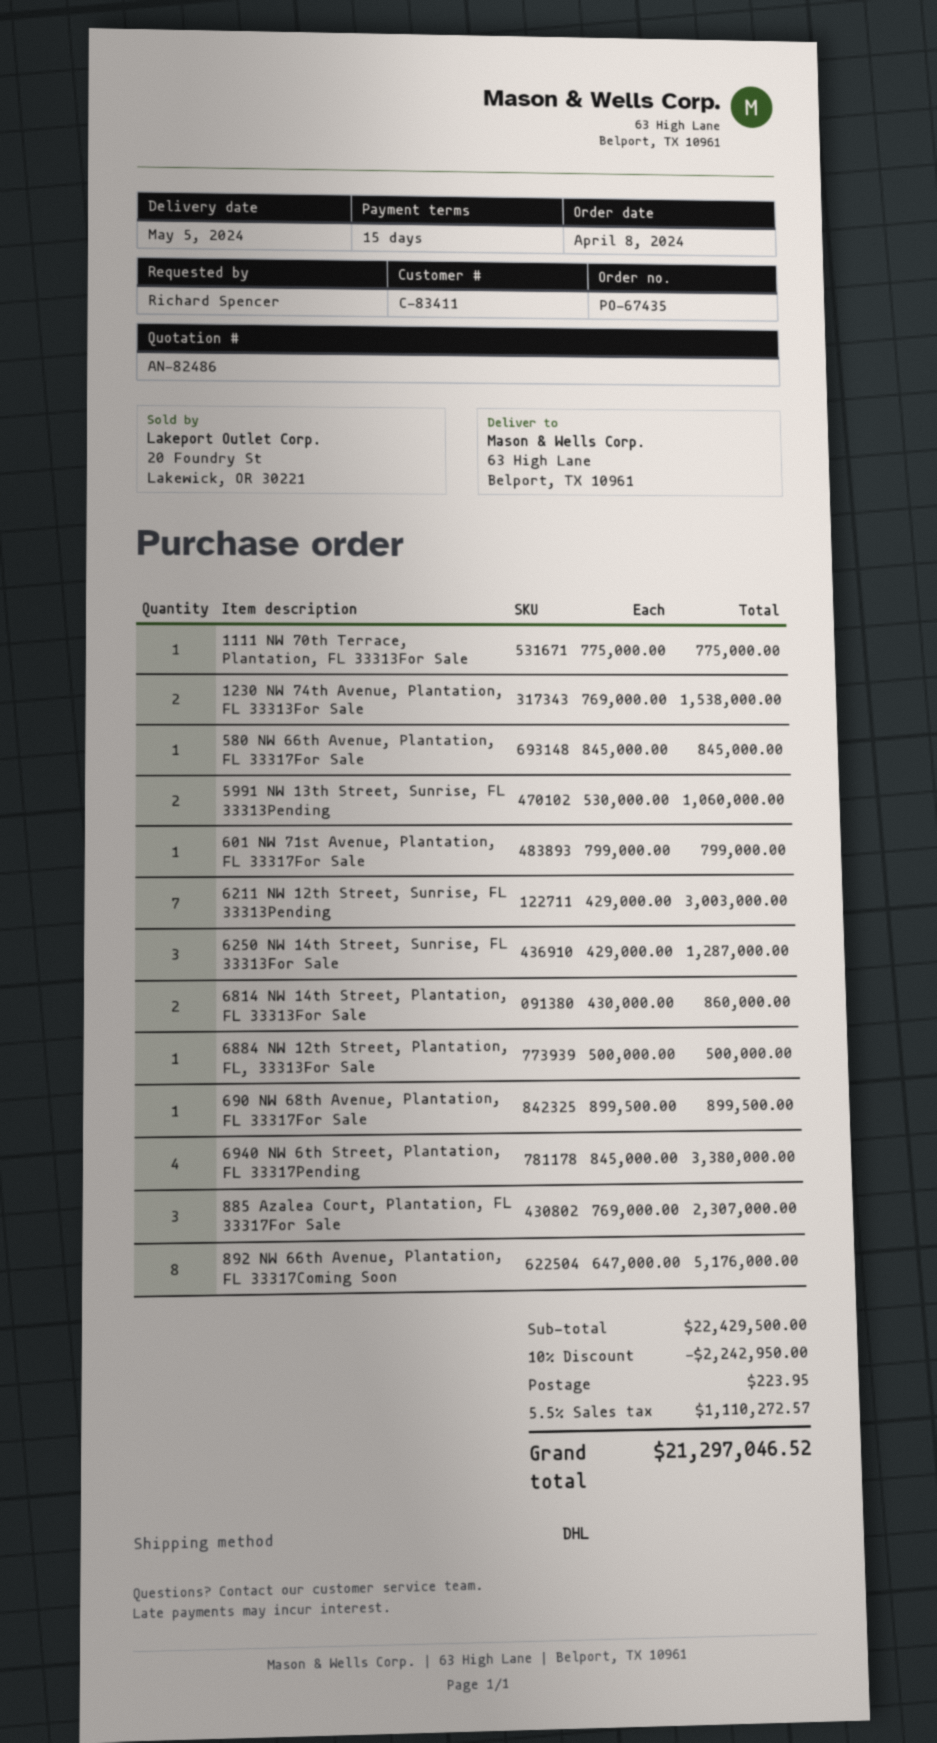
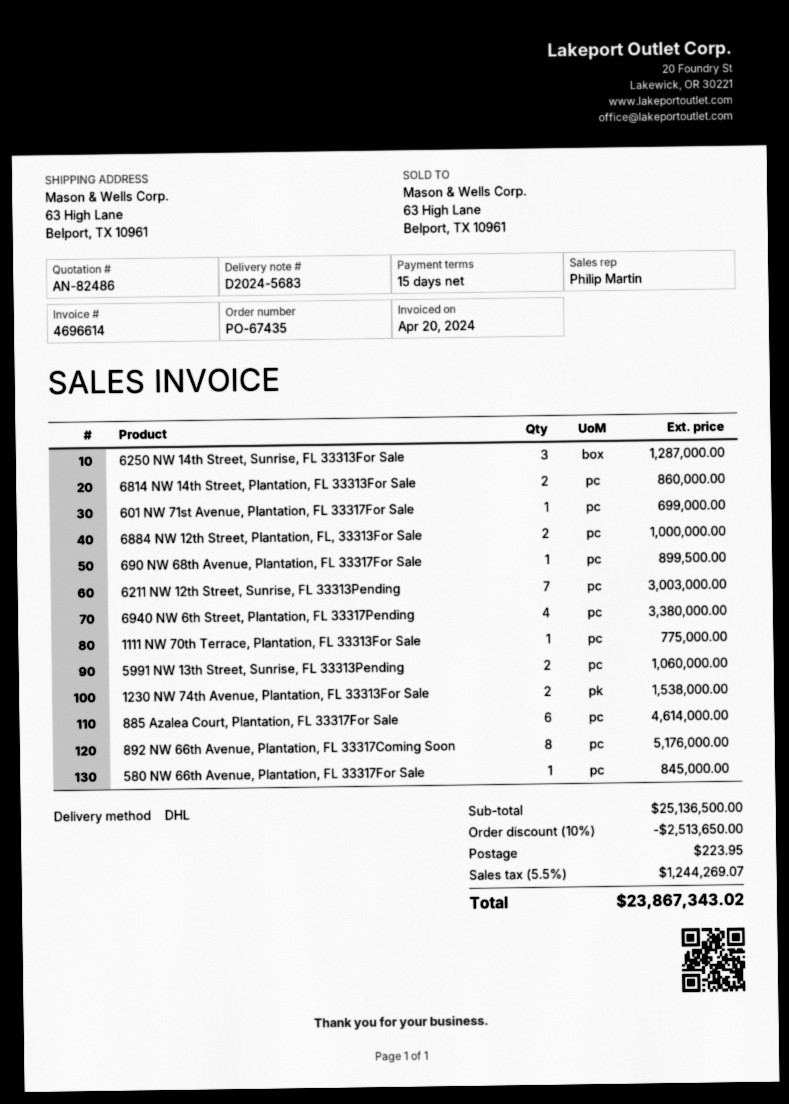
601 NW 71st Avenue, Plantation, FL 33317For Sale: 1 for 799000.00 -> 1 for 699000.00
6884 NW 12th Street, Plantation, FL, 33313For Sale: 1 for 500000.00 -> 2 for 1000000.00
885 Azalea Court, Plantation, FL 33317For Sale: 3 for 2307000.00 -> 6 for 4614000.00
subtotal: 22429500.00 -> 25136500.00
discount: 10% = 2242950.00 -> 10% = 2513650.00
tax: 5.5% = 1110272.57 -> 5.5% = 1244269.07
total: 21297046.52 -> 23867343.02

